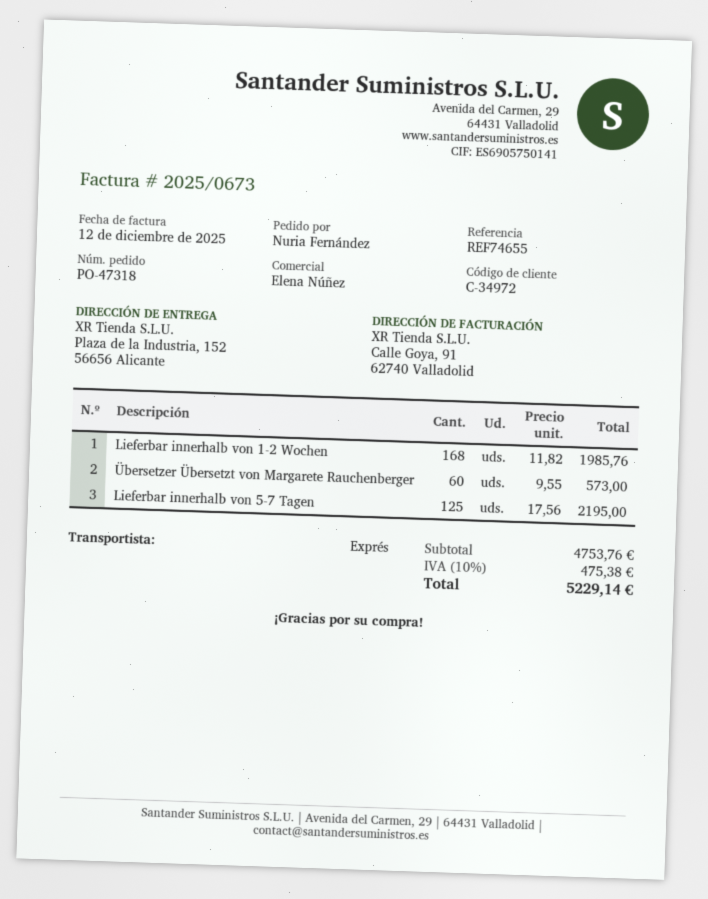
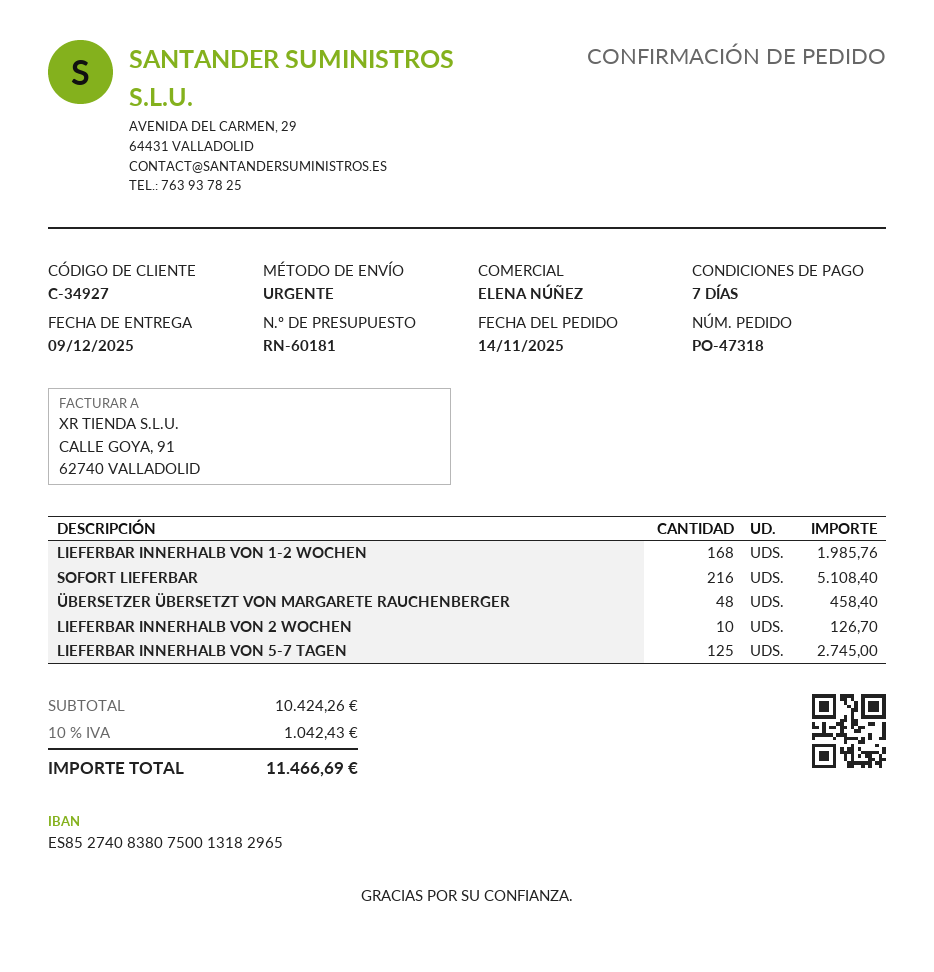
customer number: C-34972 -> C-34927
Übersetzer Übersetzt von Margarete Rauchenberger: 60 for 573.00 -> 48 for 458.40
Lieferbar innerhalb von 5-7 Tagen: 125 for 2195.00 -> 125 for 2745.00
SOFORT LIEFERBAR: none -> 216 for 5108.40
LIEFERBAR INNERHALB VON 2 WOCHEN: none -> 10 for 126.70
subtotal: 4753.76 -> 10424.26
tax: 10% = 475.38 -> 10% = 1042.43
total: 5229.14 -> 11466.69

